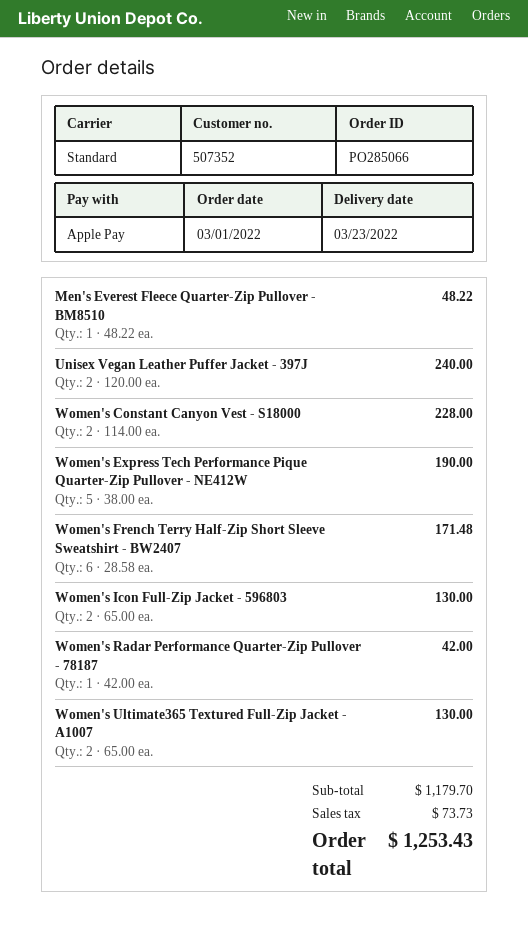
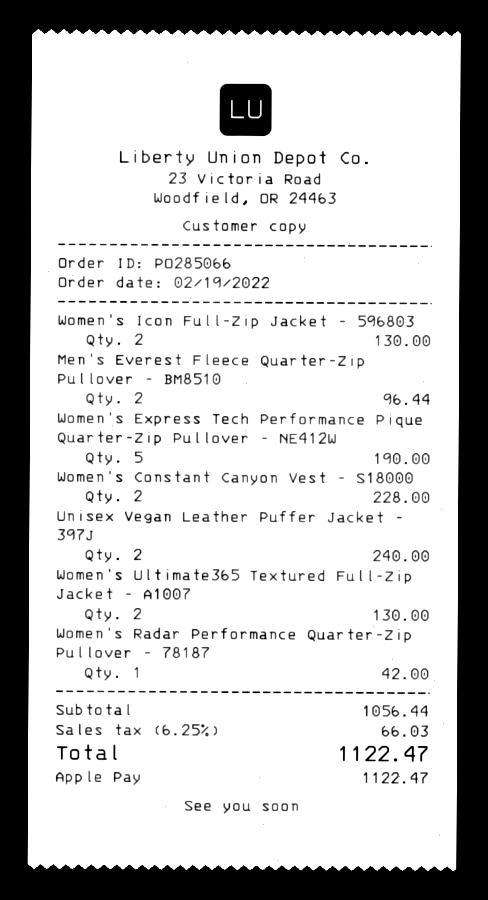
order date: 2022-03-01 -> 2022-02-19
Men's Everest Fleece Quarter-Zip Pullover - BM8510: 1 for 48.22 -> 2 for 96.44
Women's French Terry Half-Zip Short Sleeve Sweatshirt - BW2407: 6 for 171.48 -> none
subtotal: 1179.70 -> 1056.44
tax: 73.73 -> 66.03
total: 1253.43 -> 1122.47

